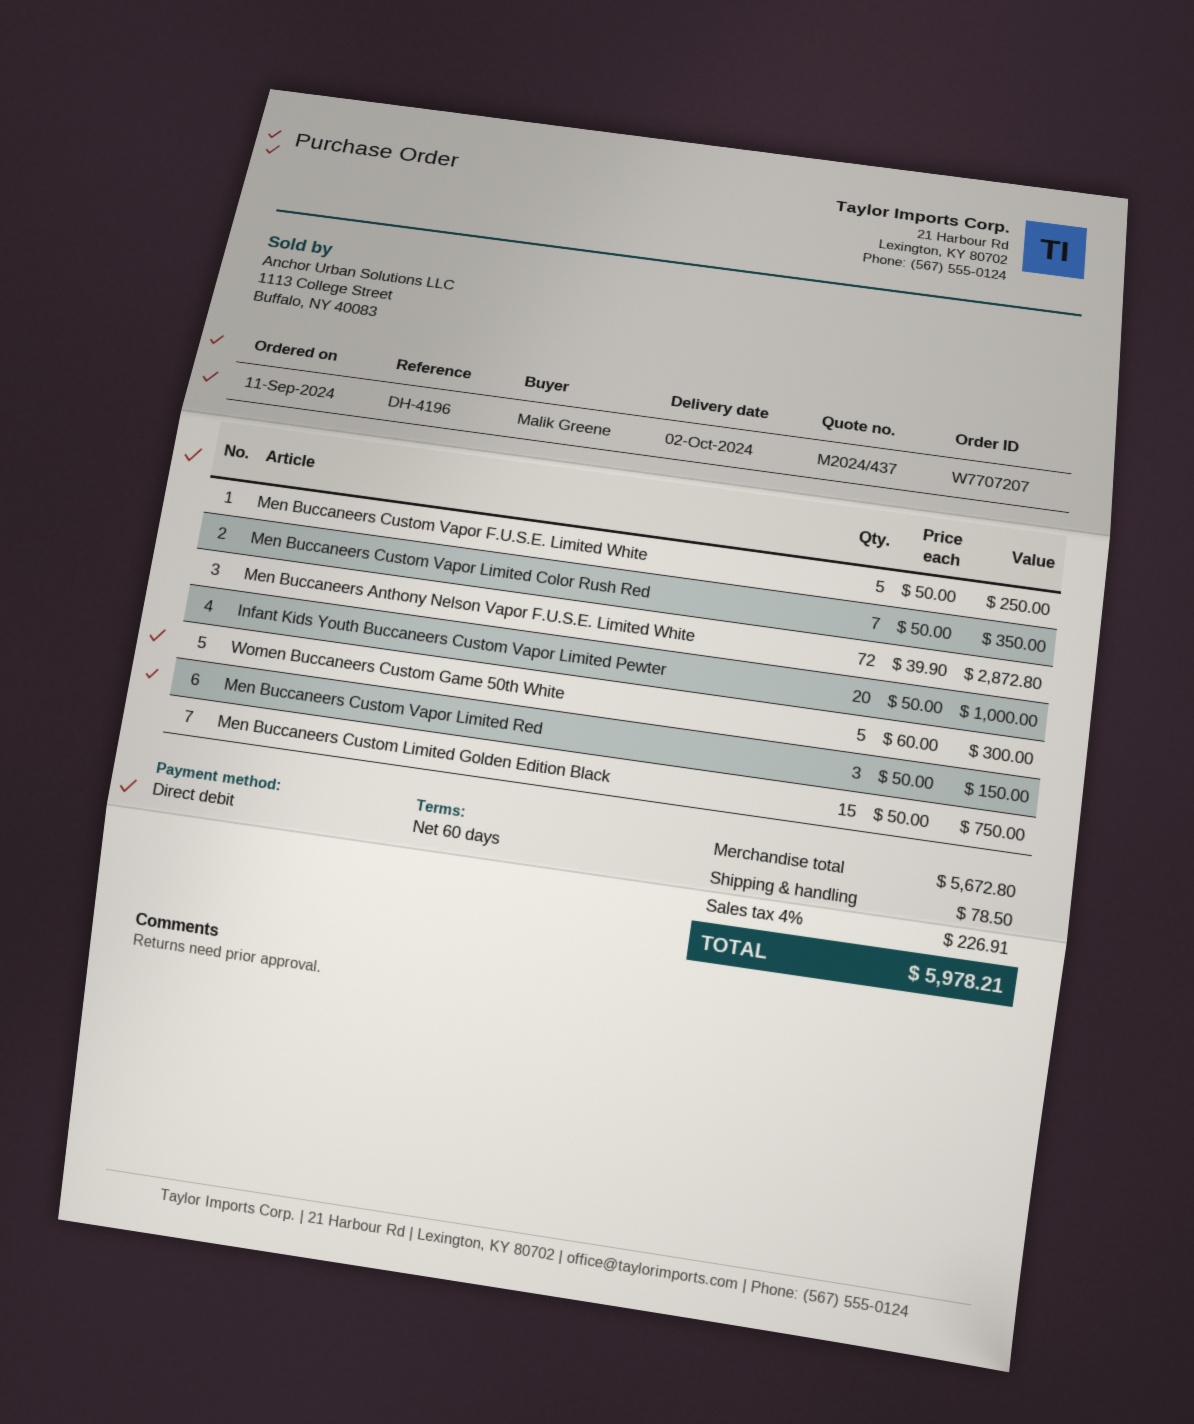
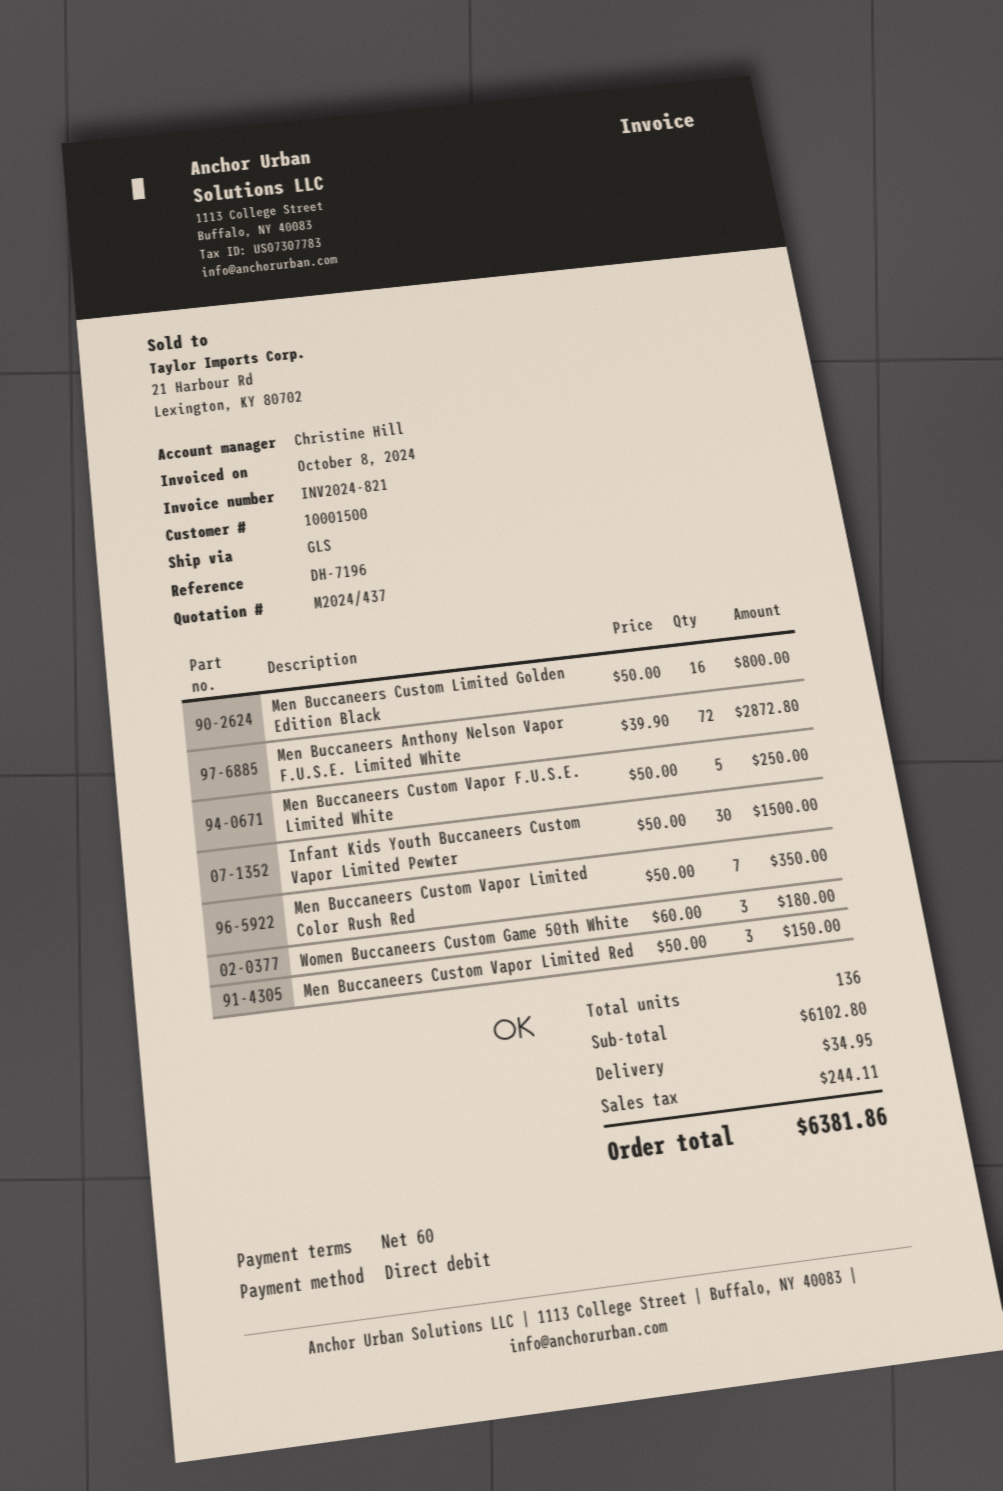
reference: DH-4196 -> DH-7196
Infant Kids Youth Buccaneers Custom Vapor Limited Pewter: 20 x 50.00 = 1000.00 -> 30 x 50.00 = 1500.00
Women Buccaneers Custom Game 50th White: 5 x 60.00 = 300.00 -> 3 x 60.00 = 180.00
Men Buccaneers Custom Limited Golden Edition Black: 15 x 50.00 = 750.00 -> 16 x 50.00 = 800.00
subtotal: 5672.80 -> 6102.80
shipping: 78.50 -> 34.95
tax: 226.91 -> 244.11
total: 5978.21 -> 6381.86

